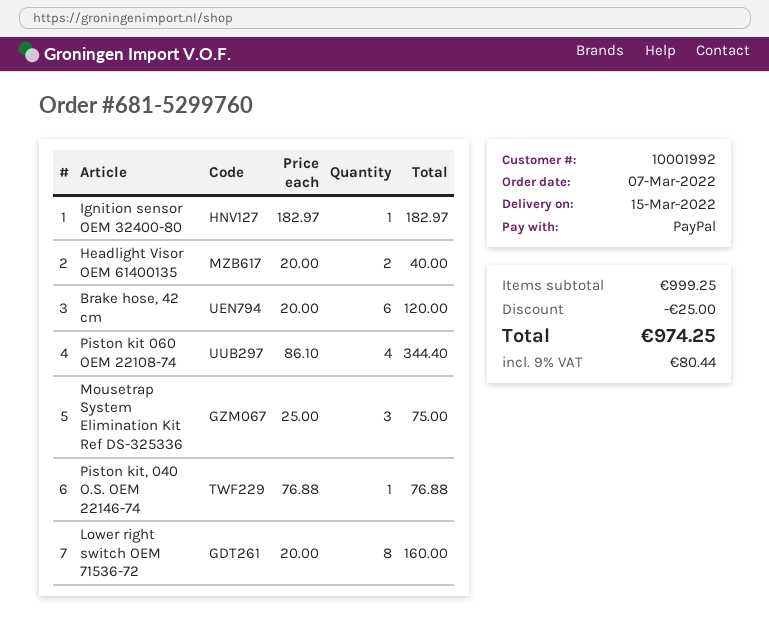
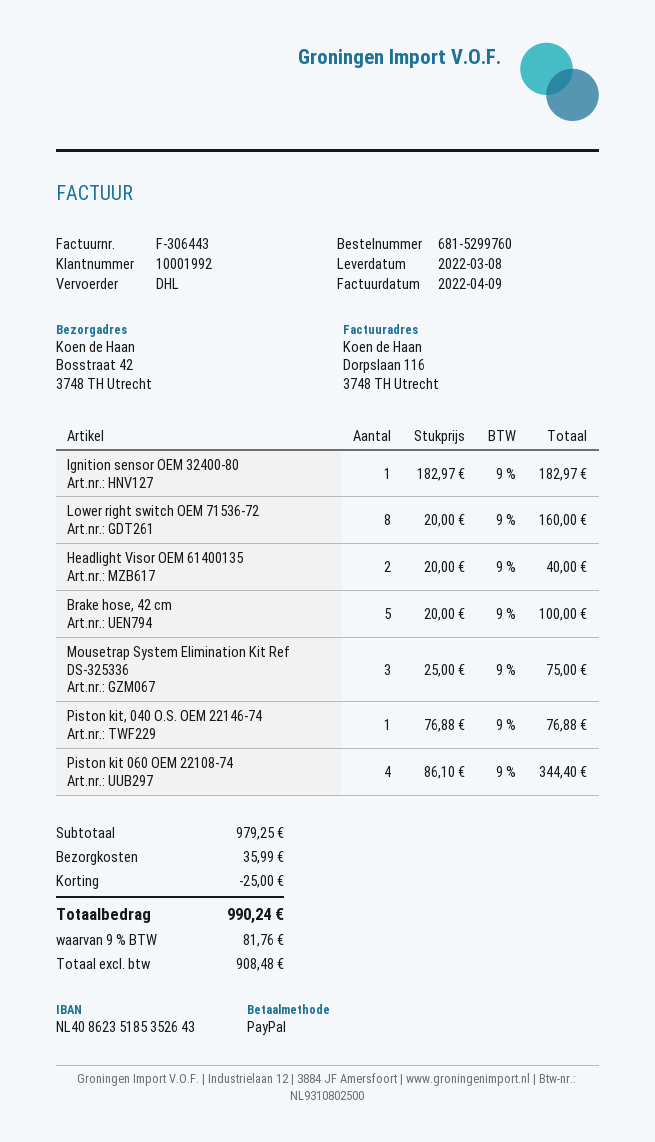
delivery date: 2022-03-15 -> 2022-03-08
Brake hose, 42 cm: 6 x 20.00 = 120.00 -> 5 x 20.00 = 100.00
subtotal: 999.25 -> 979.25
shipping: none -> 35.99
tax: 9% = 80.44 -> 9% = 81.76
total: 974.25 -> 990.24

